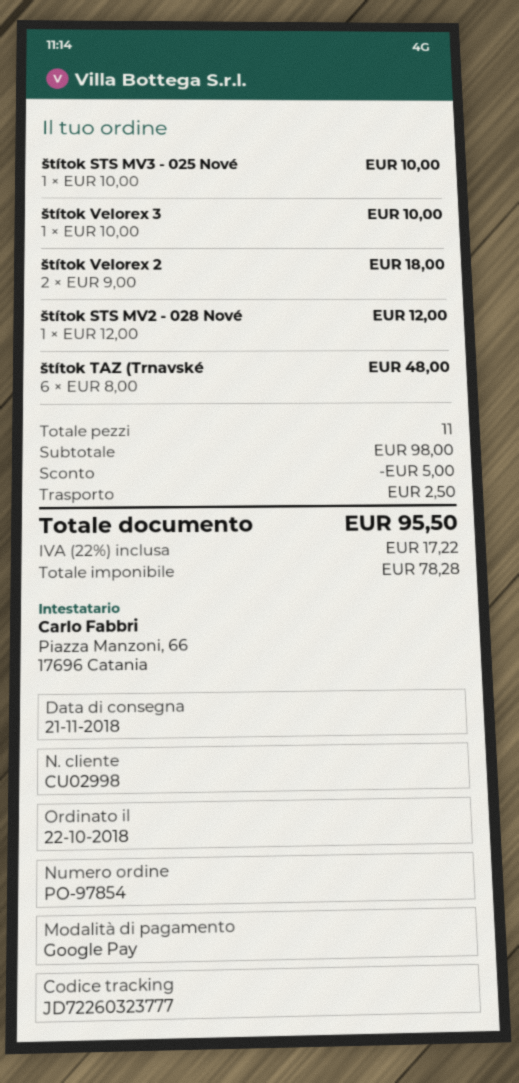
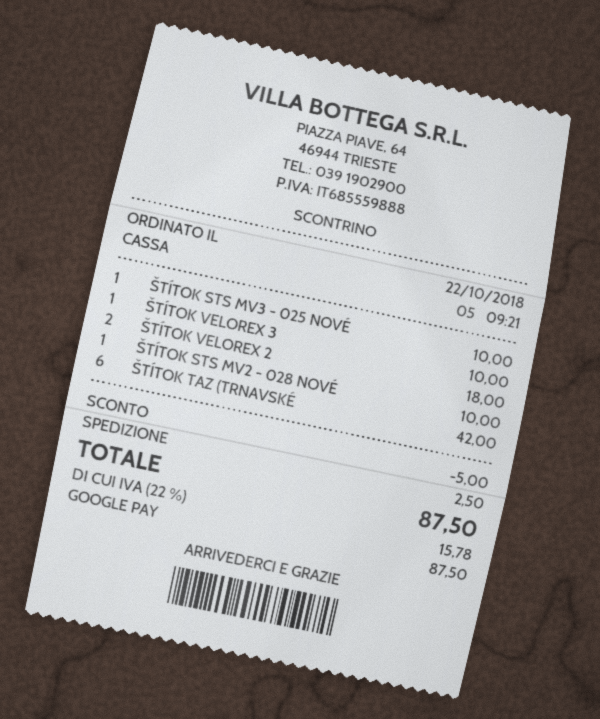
štítok STS MV2 - 028 Nové: 1 for 12.00 -> 1 for 10.00
štítok TAZ (Trnavské: 6 for 48.00 -> 6 for 42.00
tax: 22% = 17.22 -> 22% = 15.78
total: 95.50 -> 87.50

